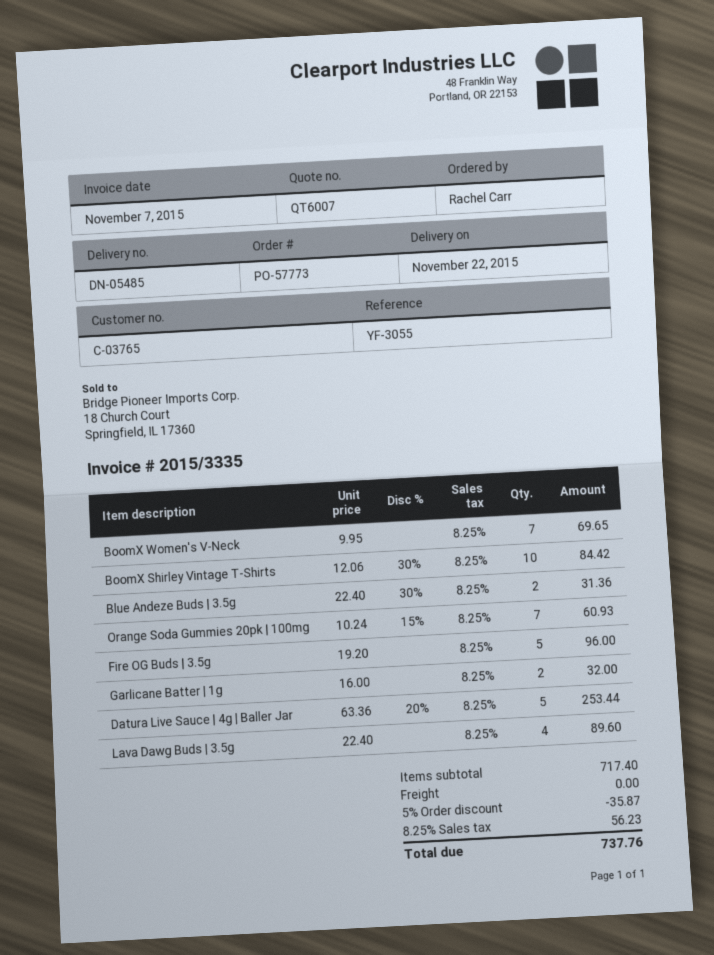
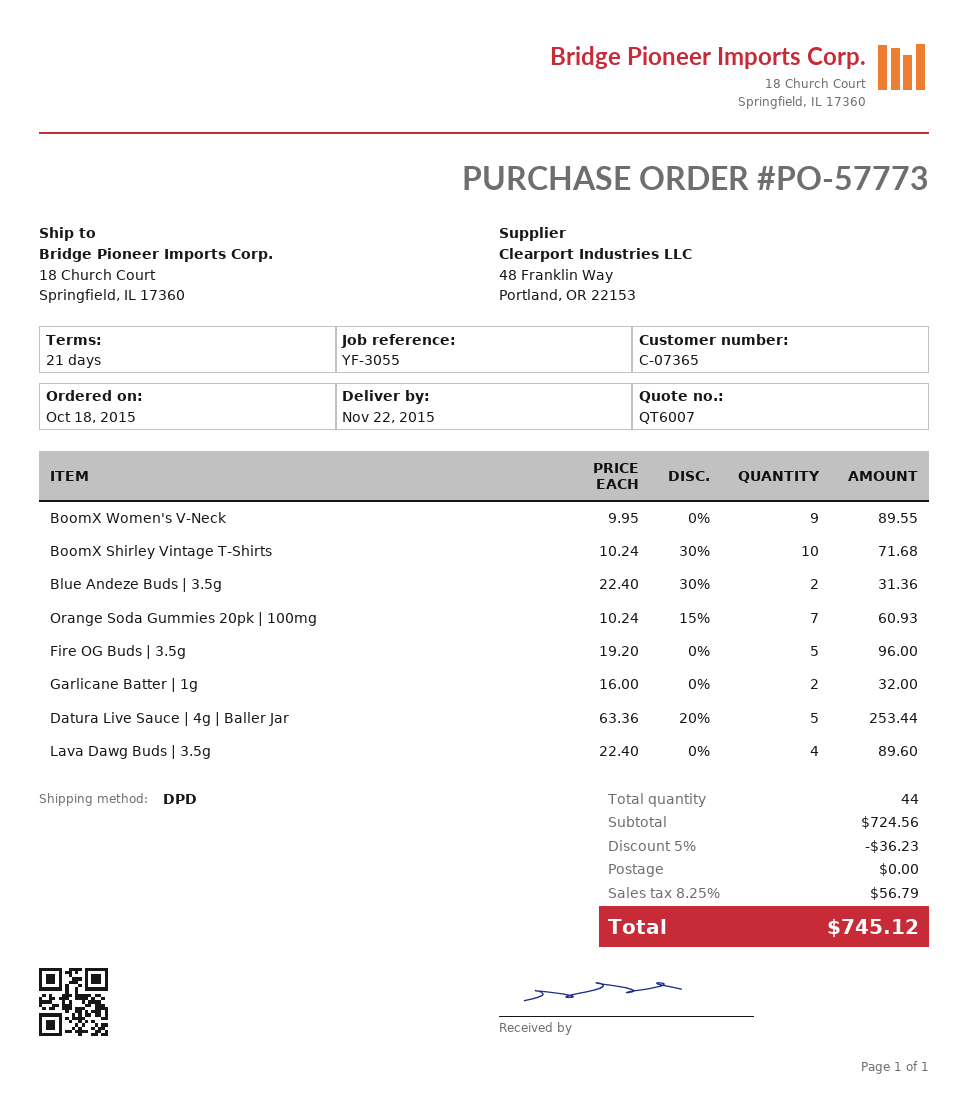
customer number: C-03765 -> C-07365
BoomX Women's V-Neck: 7 x 9.95 = 69.65 -> 9 x 9.95 = 89.55
BoomX Shirley Vintage T-Shirts: 10 x 12.06 - 30% = 84.42 -> 10 x 10.24 - 30% = 71.68
subtotal: 717.40 -> 724.56
discount: 5% = 35.87 -> 5% = 36.23
tax: 8.25% = 56.23 -> 8.25% = 56.79
total: 737.76 -> 745.12

